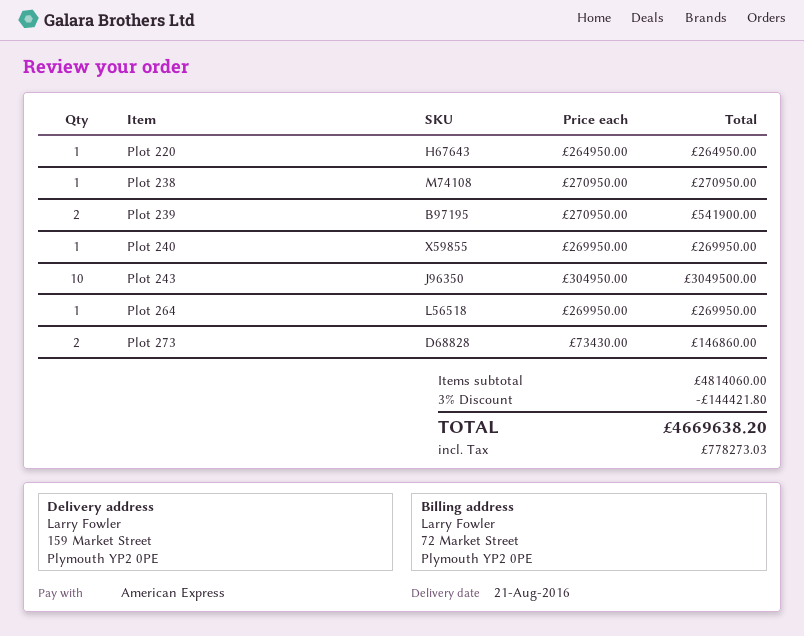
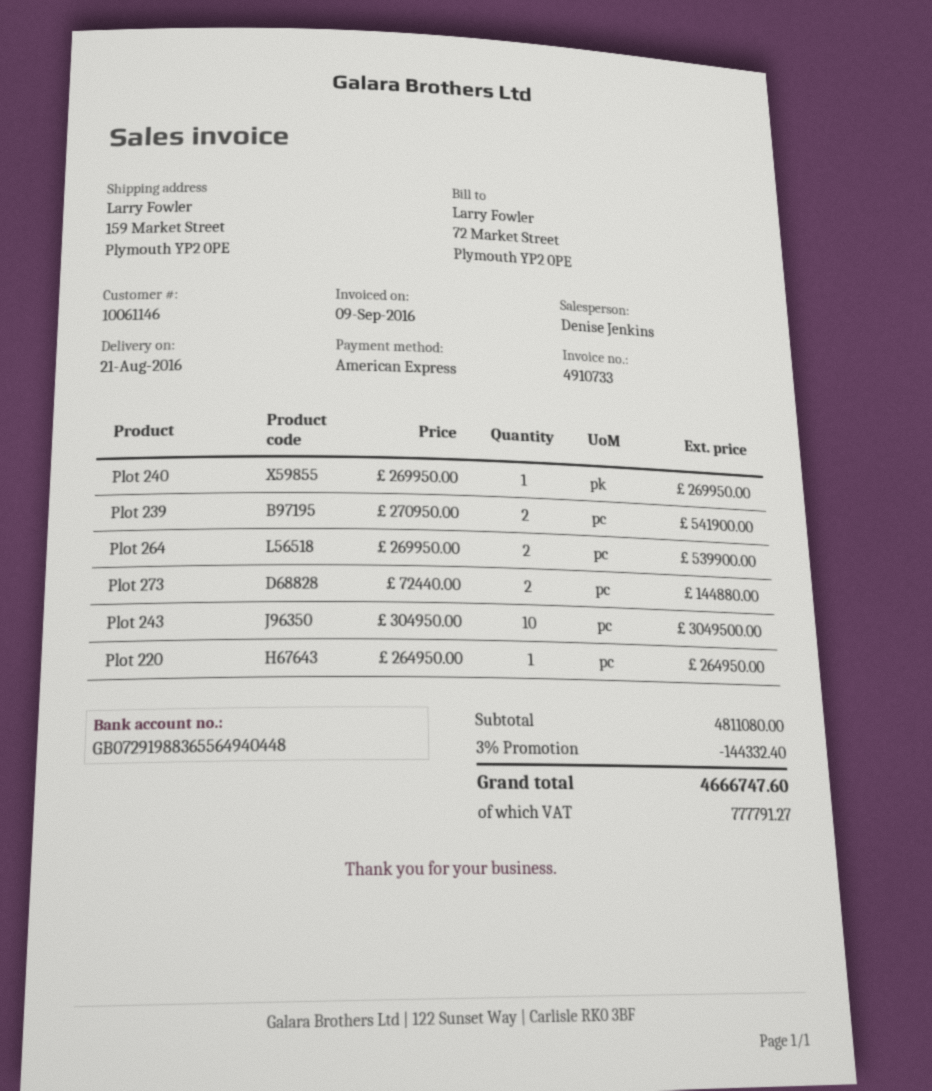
Plot 238: 1 x 270950.00 = 270950.00 -> none
Plot 264: 1 x 269950.00 = 269950.00 -> 2 x 269950.00 = 539900.00
Plot 273: 2 x 73430.00 = 146860.00 -> 2 x 72440.00 = 144880.00
subtotal: 4814060.00 -> 4811080.00
discount: 3% = 144421.80 -> 3% = 144332.40
tax: 778273.03 -> 777791.27
total: 4669638.20 -> 4666747.60

